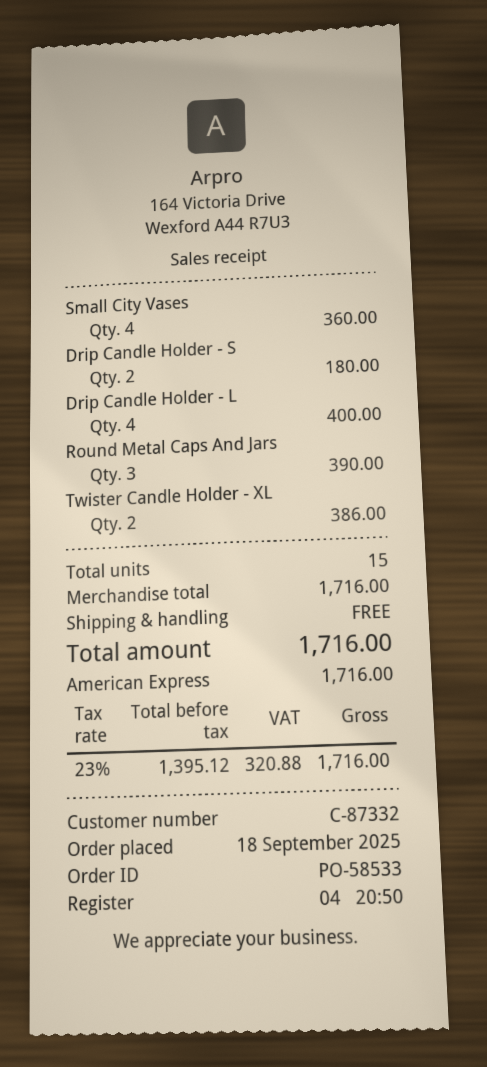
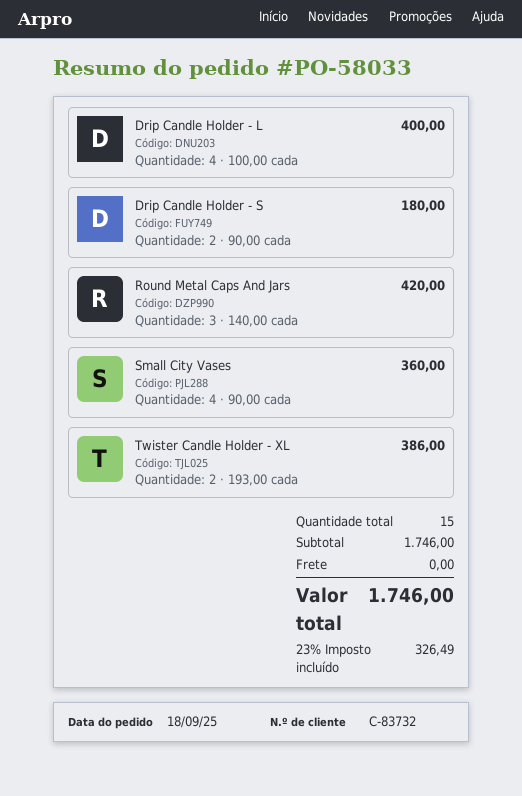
order number: PO-58533 -> PO-58033
customer number: C-87332 -> C-83732
Round Metal Caps And Jars: 3 for 390.00 -> 3 for 420.00
subtotal: 1716.00 -> 1746.00
tax: 23% = 320.88 -> 23% = 326.49
total: 1716.00 -> 1746.00

